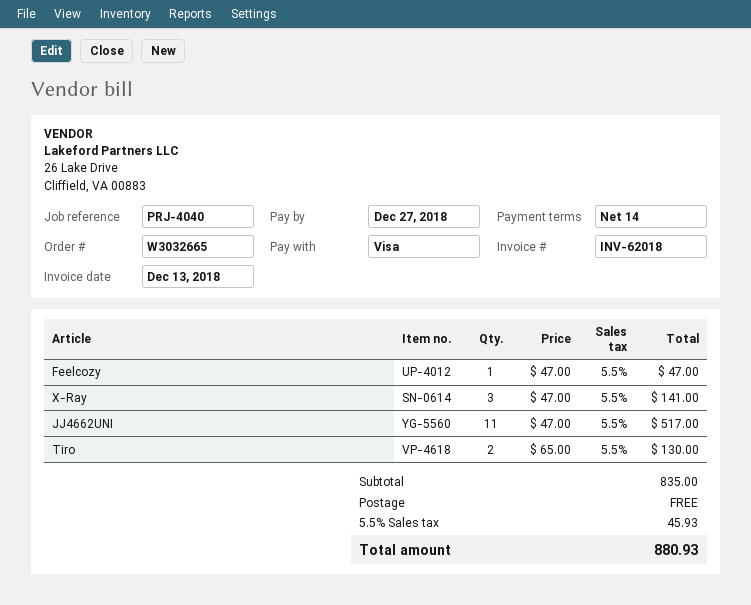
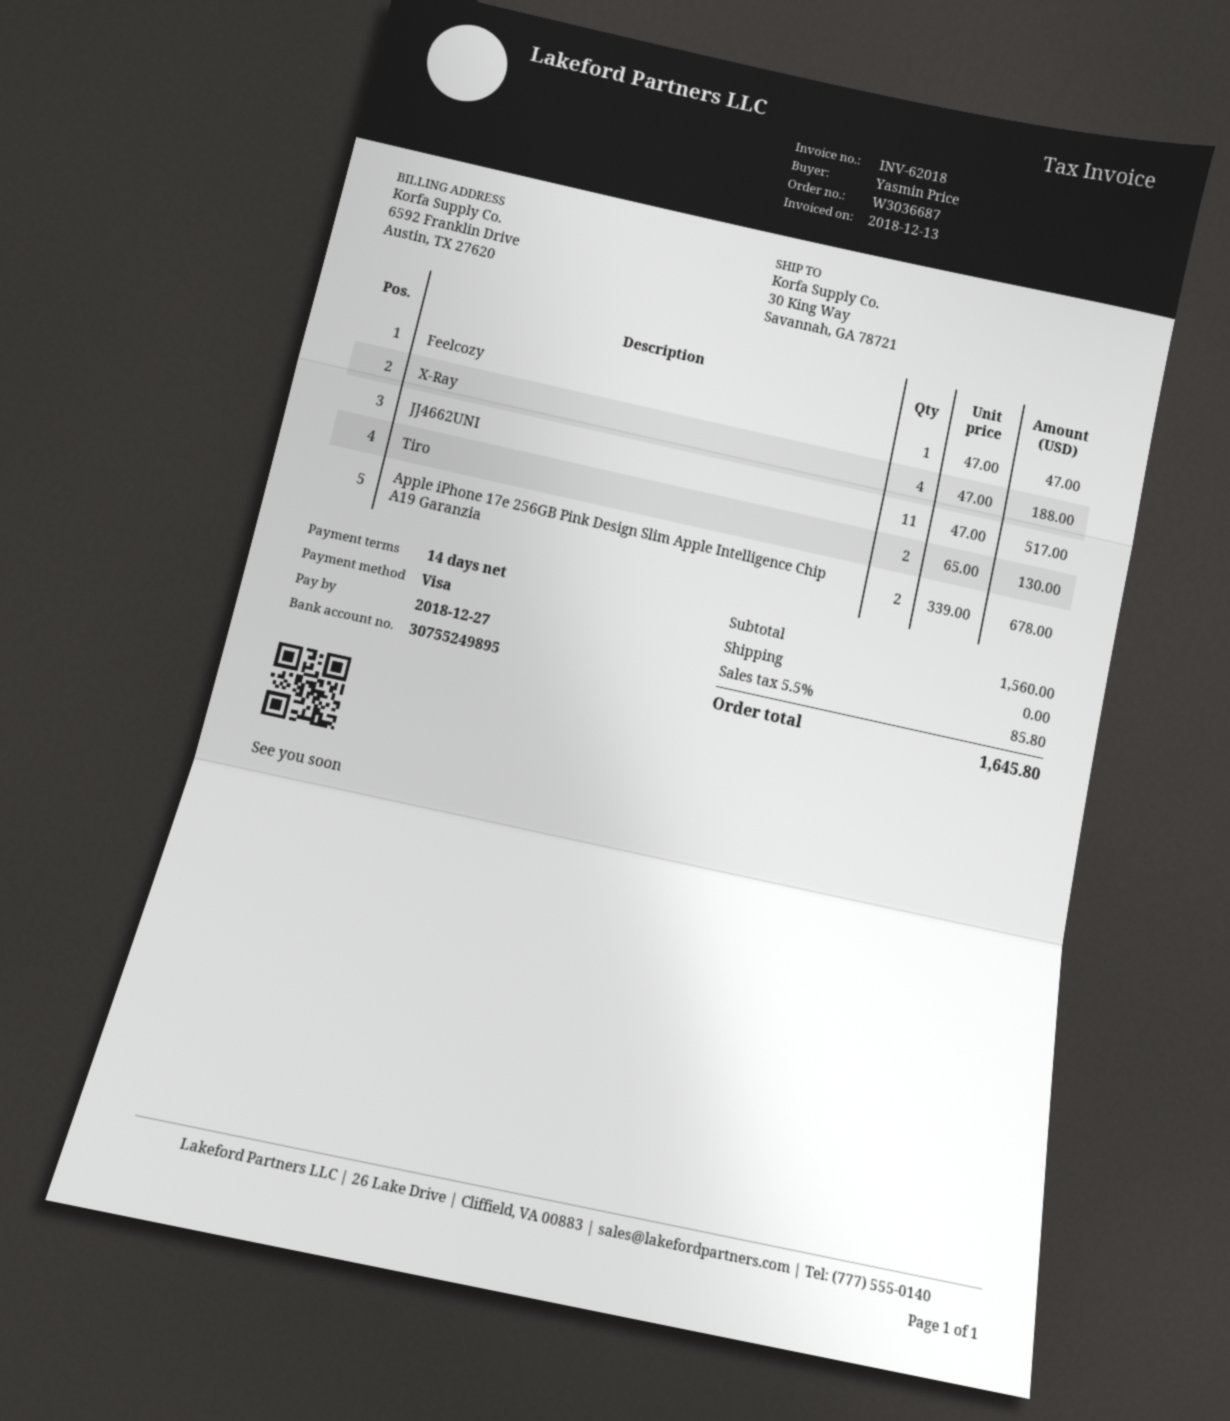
order number: W3032665 -> W3036687
X-Ray: 3 x 47.00 = 141.00 -> 4 x 47.00 = 188.00
Apple iPhone 17e 256GB Pink Design Slim Apple Intelligence Chip A19 Garanzia: none -> 2 x 339.00 = 678.00
subtotal: 835.00 -> 1560.00
tax: 5.5% = 45.93 -> 5.5% = 85.80
total: 880.93 -> 1645.80

